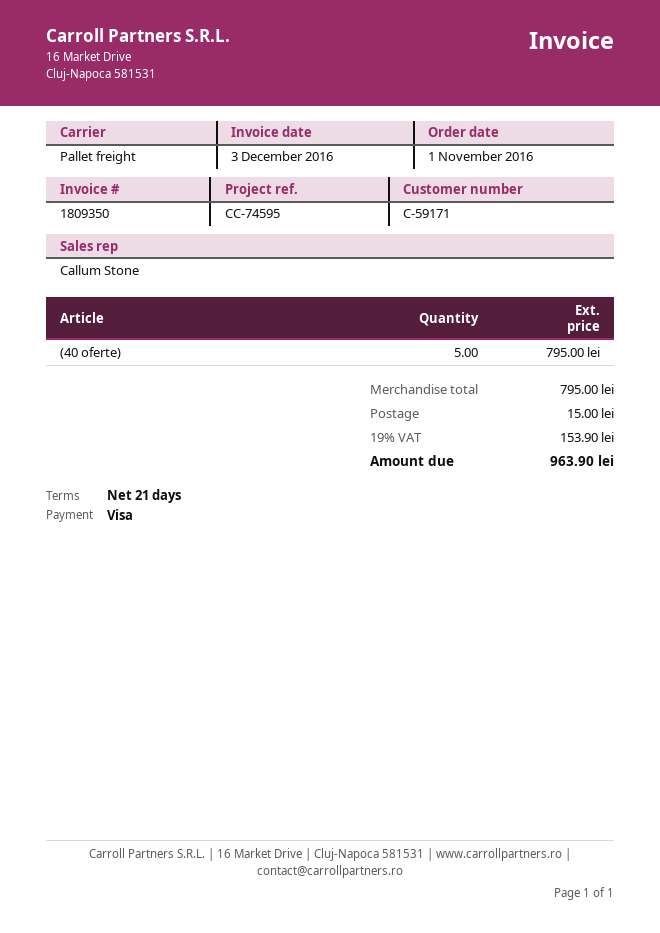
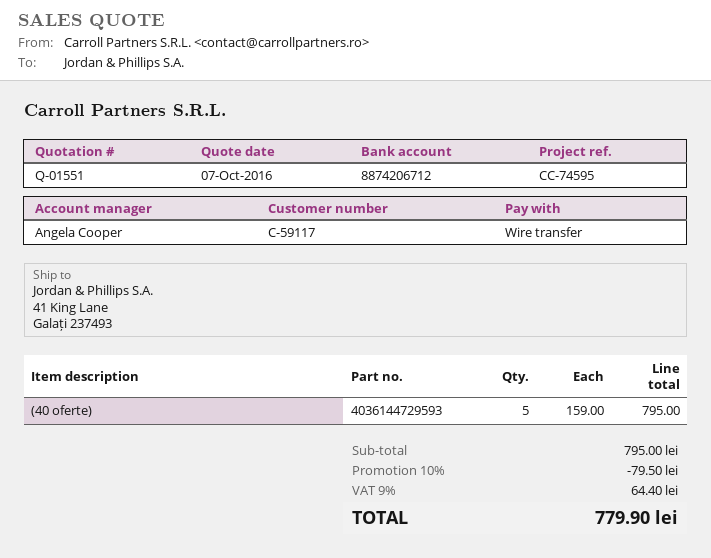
customer number: C-59171 -> C-59117
sales rep: Callum Stone -> Angela Cooper
payment method: Visa -> bank transfer
discount: none -> 10% = 79.50
shipping: 15.00 -> none
tax: 19% = 153.90 -> 9% = 64.40
total: 963.90 -> 779.90

